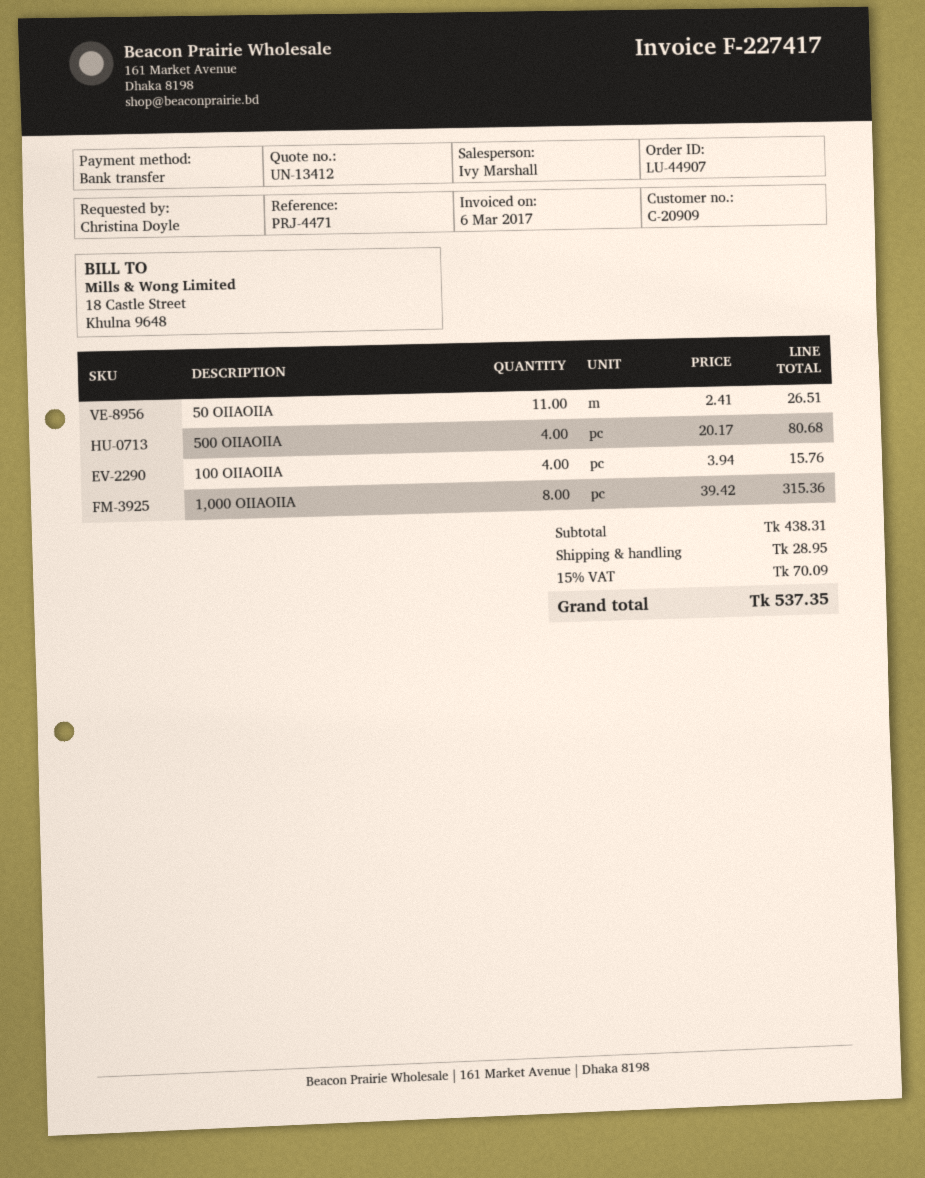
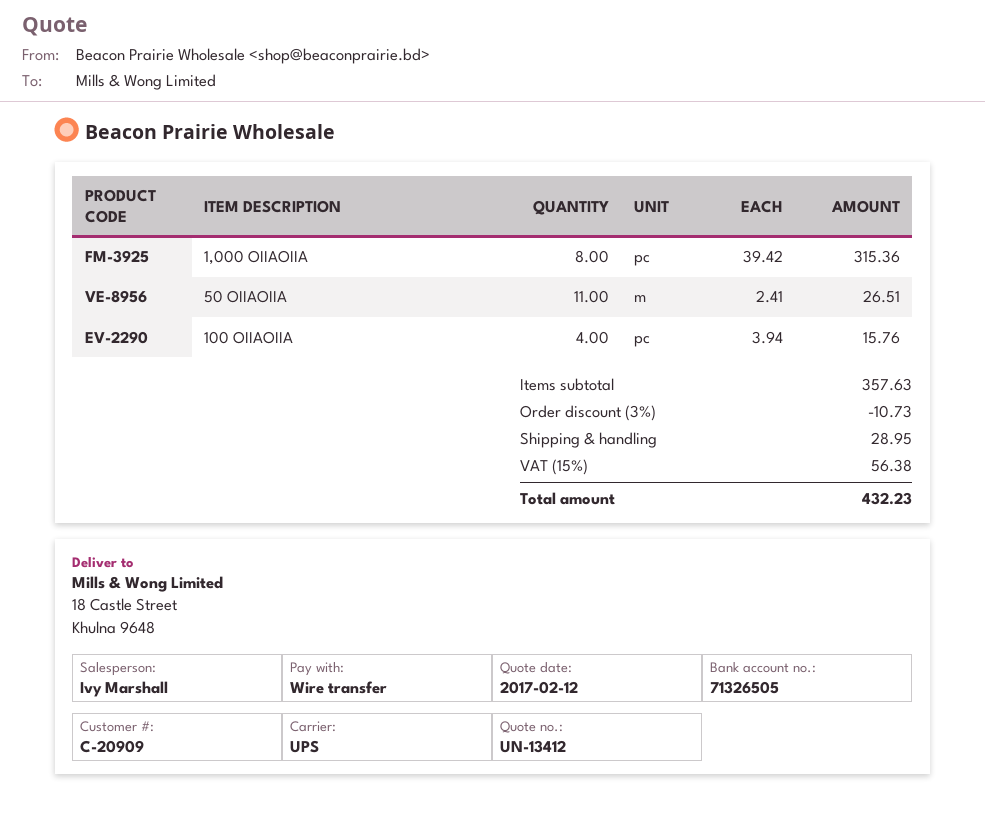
500 OIIAOIIA: 4 x 20.17 = 80.68 -> none
subtotal: 438.31 -> 357.63
discount: none -> 3% = 10.73
tax: 15% = 70.09 -> 15% = 56.38
total: 537.35 -> 432.23

